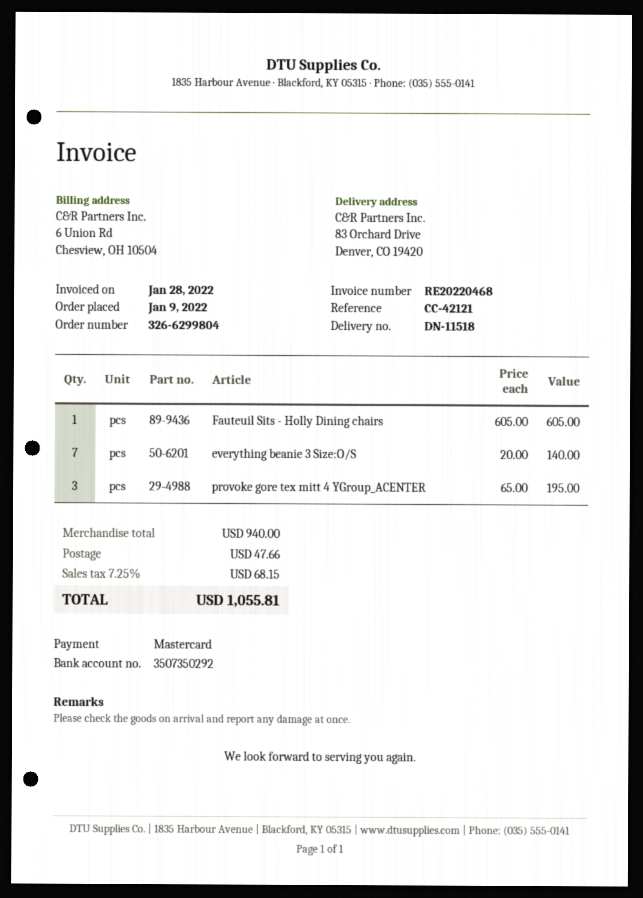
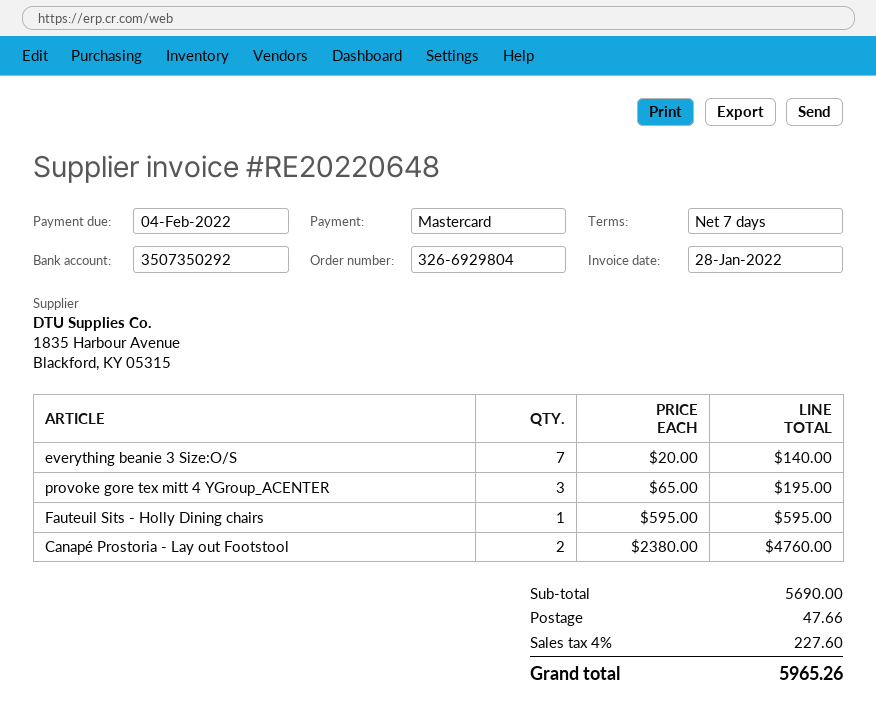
order number: 326-6299804 -> 326-6929804
invoice number: RE20220468 -> RE20220648
Fauteuil Sits - Holly Dining chairs: 1 x 605.00 = 605.00 -> 1 x 595.00 = 595.00
Canapé Prostoria - Lay out Footstool: none -> 2 x 2380.00 = 4760.00
subtotal: 940.00 -> 5690.00
tax: 7.25% = 68.15 -> 4% = 227.60
total: 1055.81 -> 5965.26

